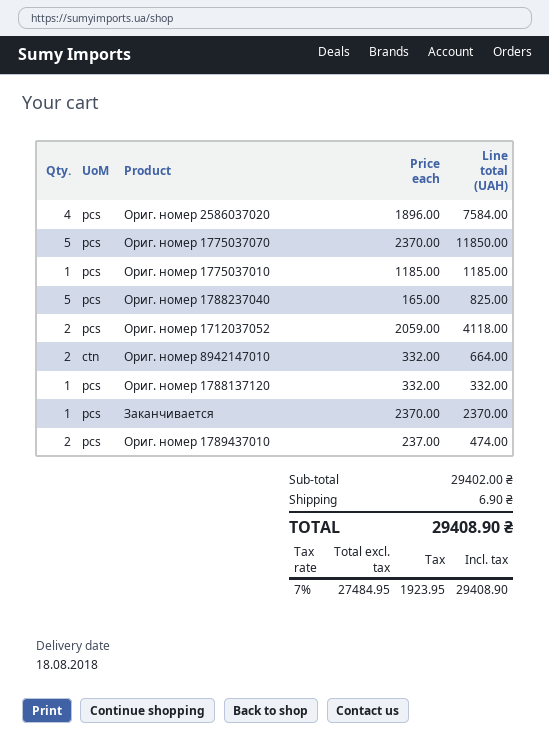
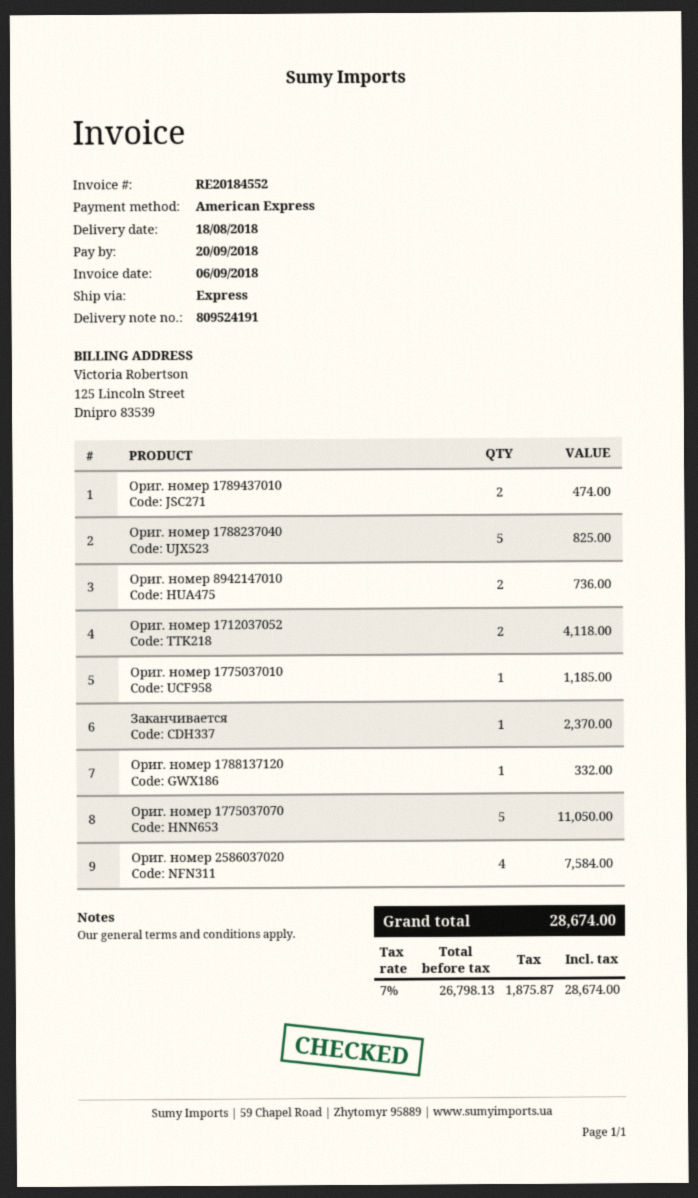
Ориг. номер 1775037070: 5 for 11850.00 -> 5 for 11050.00
Ориг. номер 8942147010: 2 for 664.00 -> 2 for 736.00
shipping: 6.90 -> none
net: 27484.95 -> 26798.13
tax: 7% = 1923.95 -> 7% = 1875.87
total: 29408.90 -> 28674.00

